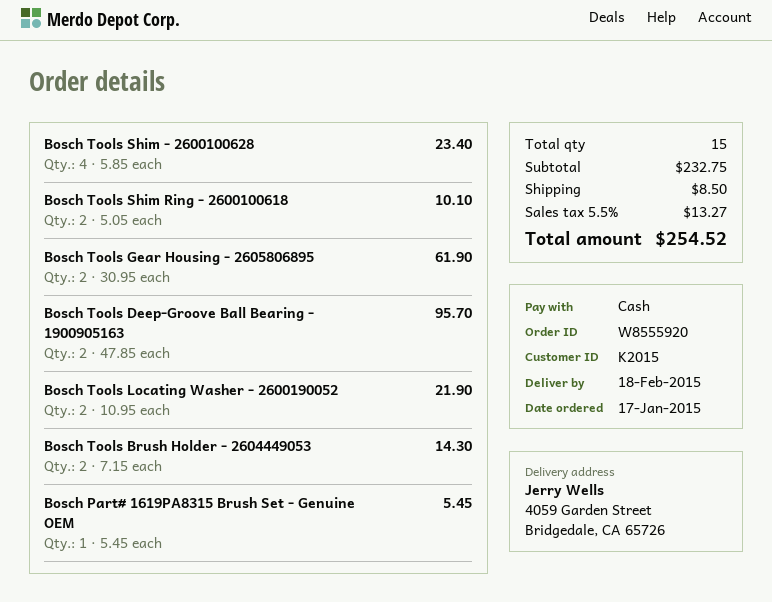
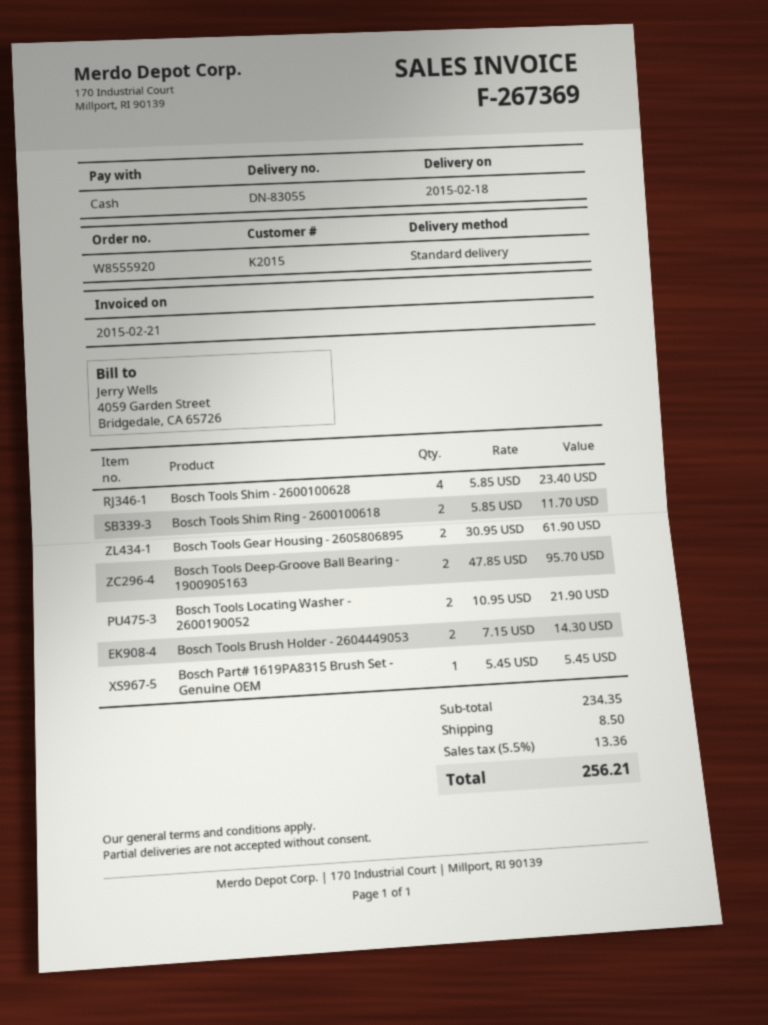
Bosch Tools Shim Ring - 2600100618: 2 x 5.05 = 10.10 -> 2 x 5.85 = 11.70
subtotal: 232.75 -> 234.35
tax: 5.5% = 13.27 -> 5.5% = 13.36
total: 254.52 -> 256.21

